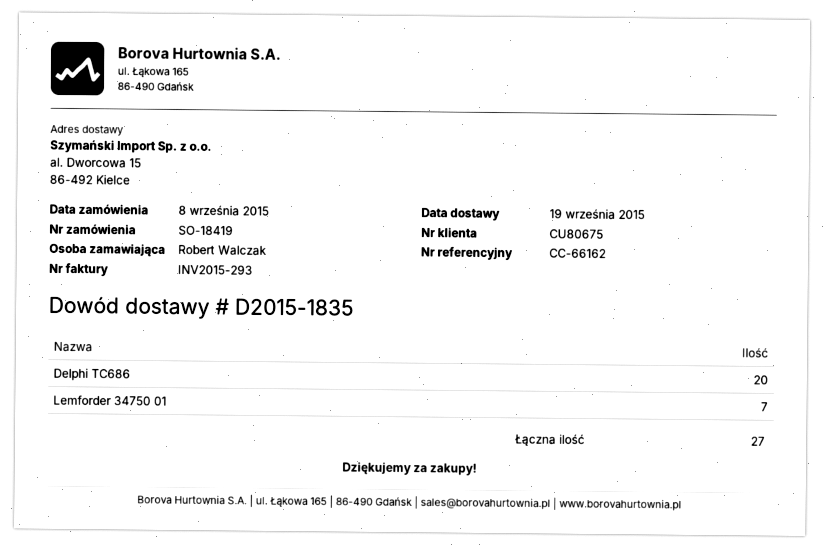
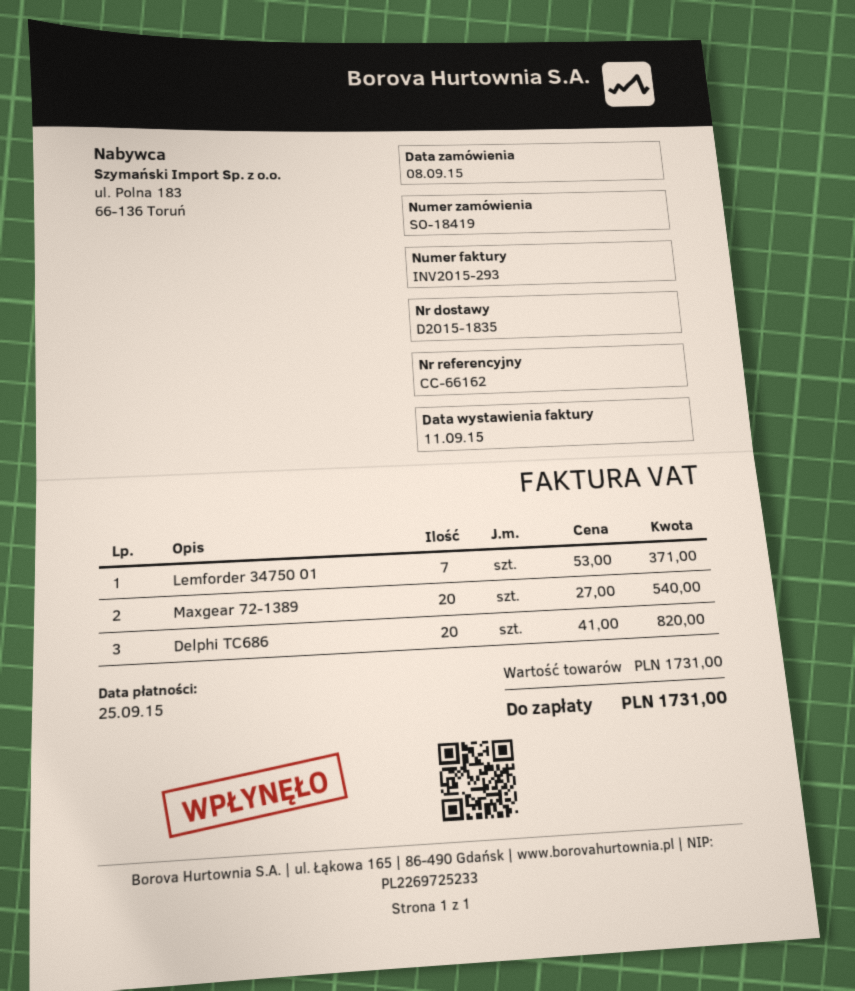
Maxgear 72-1389: none -> 20

